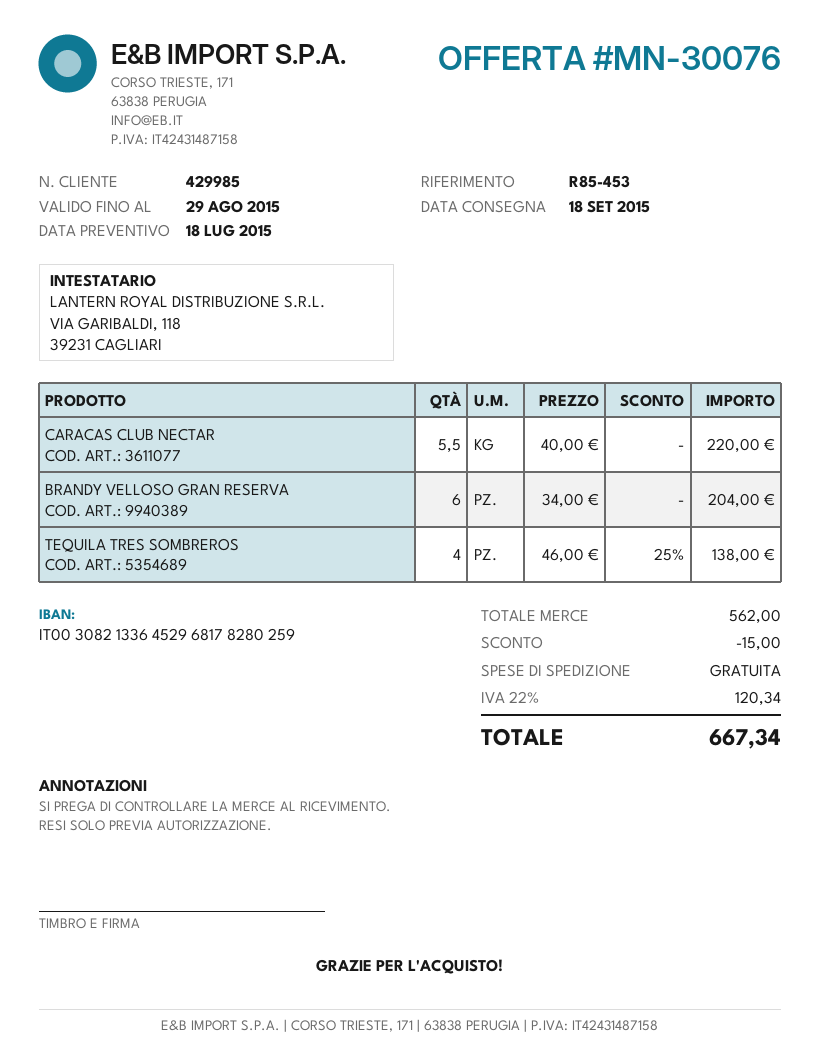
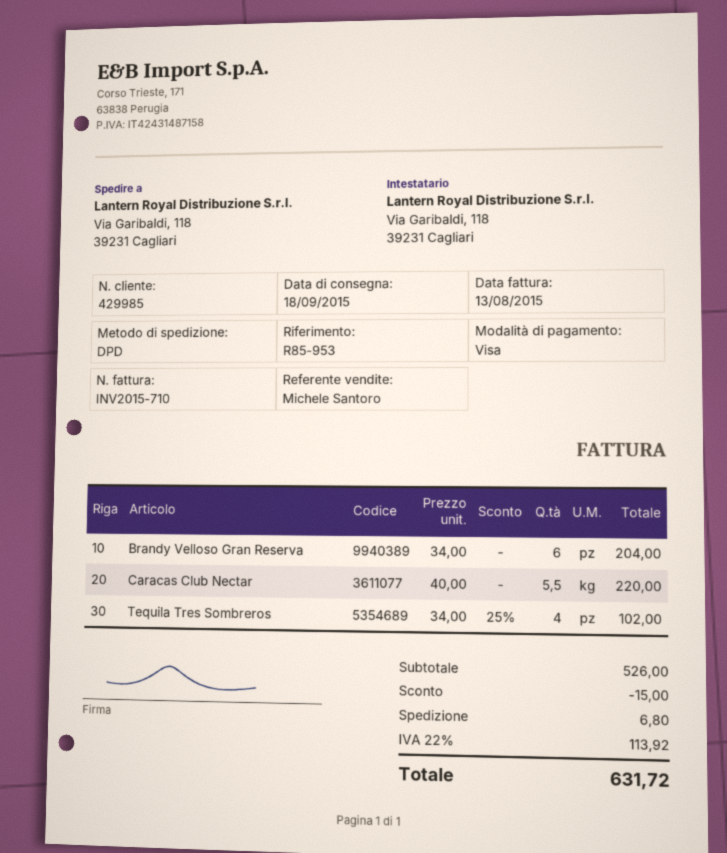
reference: R85-453 -> R85-953
TEQUILA TRES SOMBREROS: 4 x 46.00 - 25% = 138.00 -> 4 x 34.00 - 25% = 102.00
subtotal: 562.00 -> 526.00
shipping: 0.00 -> 6.80
tax: 22% = 120.34 -> 22% = 113.92
total: 667.34 -> 631.72

